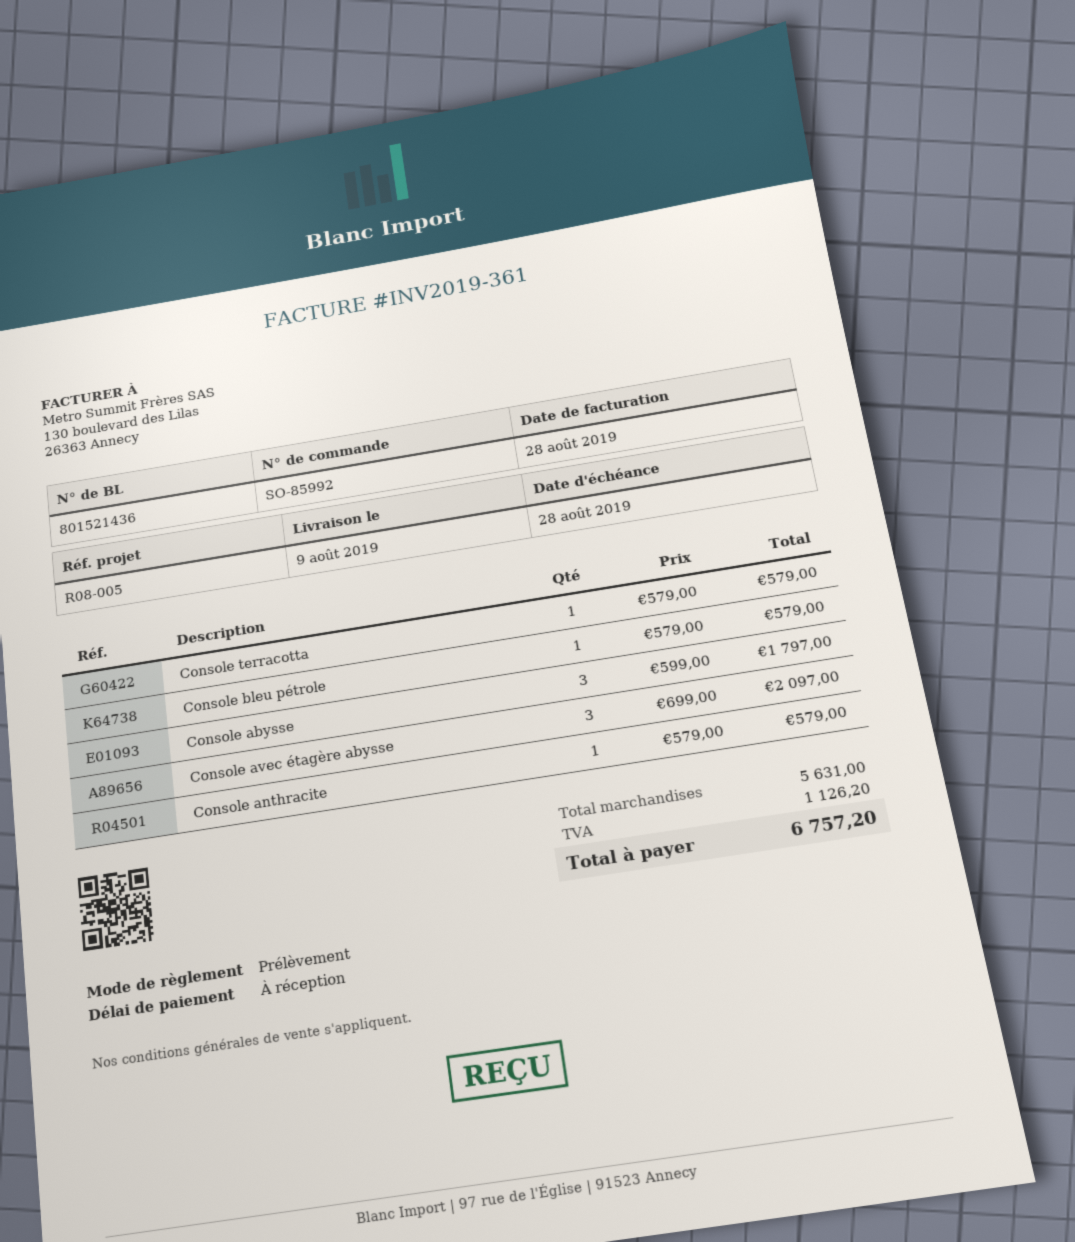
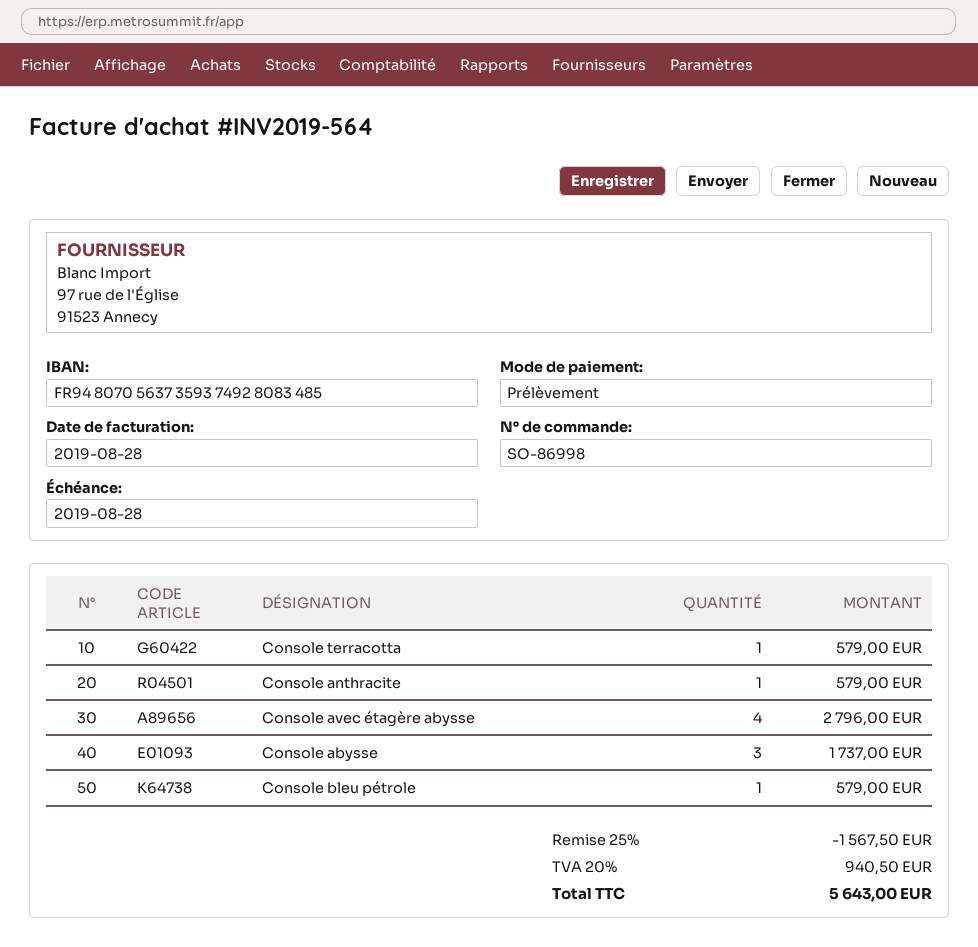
order number: SO-85992 -> SO-86998
invoice number: INV2019-361 -> INV2019-564
Console abysse: 3 for 1797.00 -> 3 for 1737.00
Console avec étagère abysse: 3 for 2097.00 -> 4 for 2796.00
discount: none -> 25% = 1567.50
tax: 1126.20 -> 940.50
total: 6757.20 -> 5643.00

